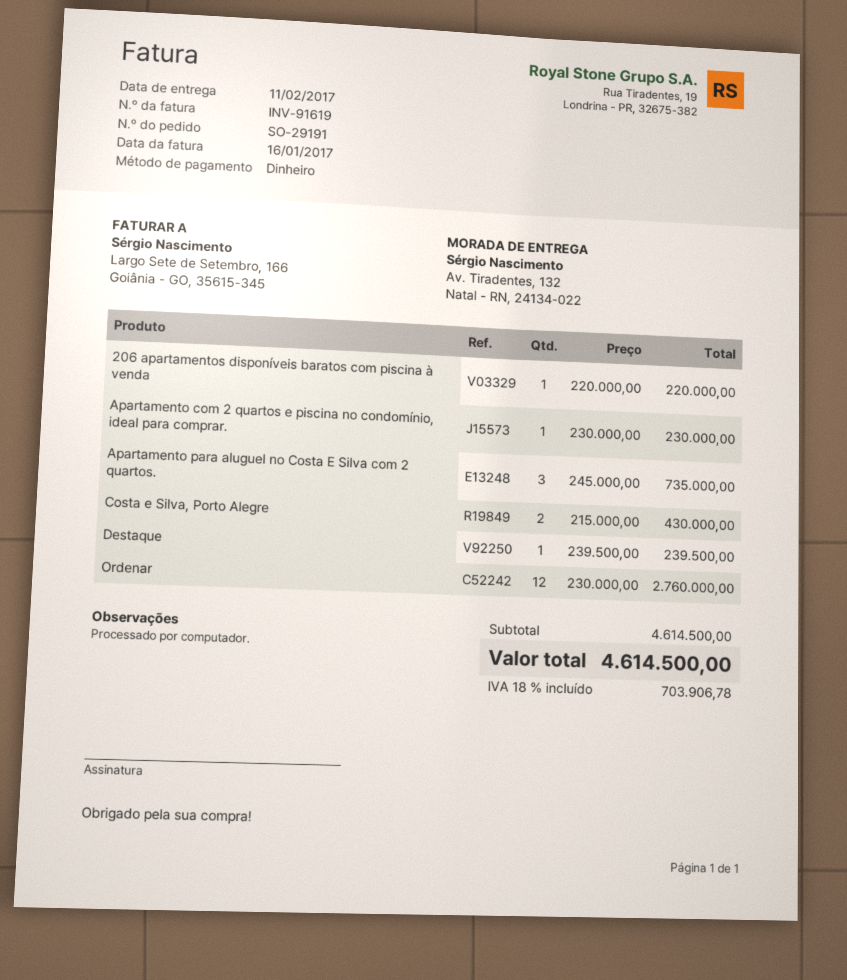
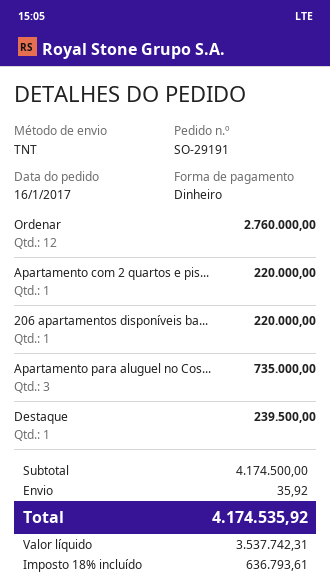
Apartamento com 2 quartos e piscina no condomínio, ideal para comprar.: 1 for 230000.00 -> 1 for 220000.00
Costa e Silva, Porto Alegre: 2 for 430000.00 -> none
subtotal: 4614500.00 -> 4174500.00
shipping: none -> 35.92
tax: 18% = 703906.78 -> 18% = 636793.61
total: 4614500.00 -> 4174535.92

